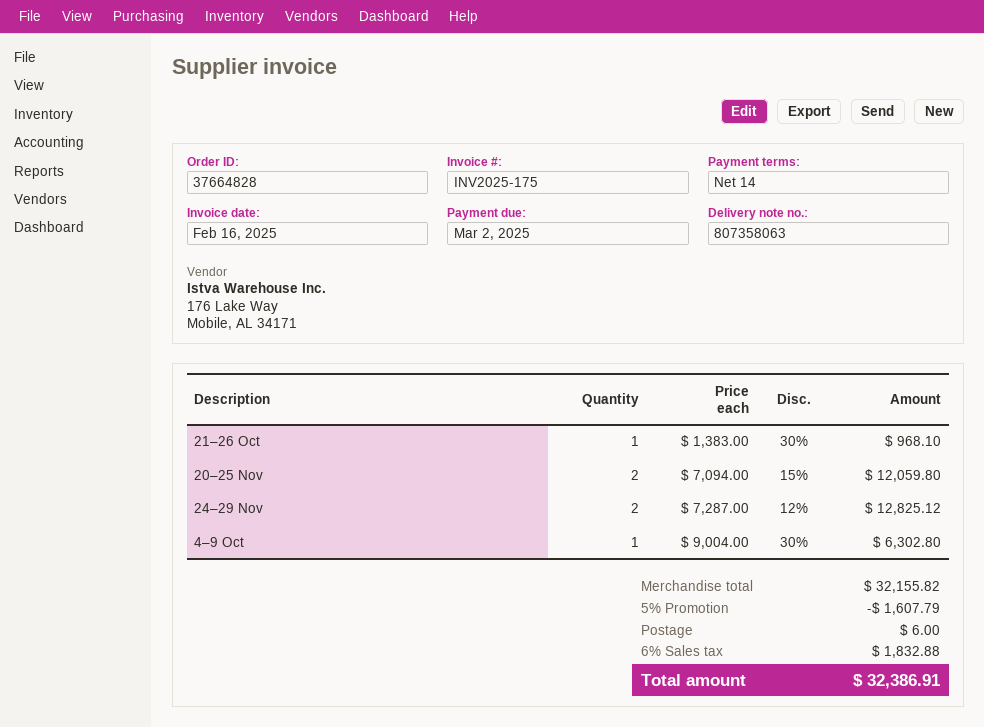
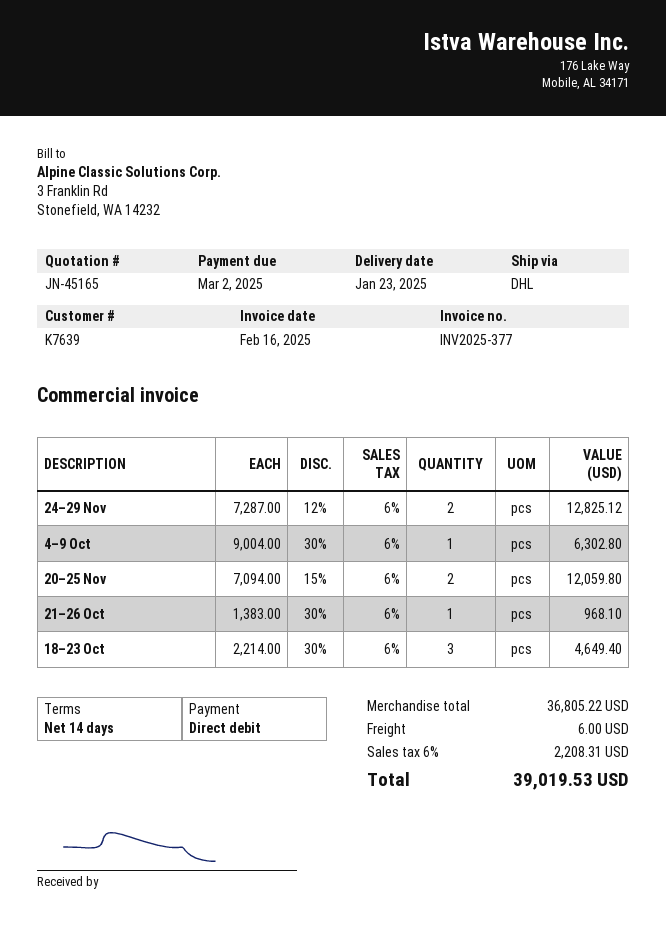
invoice number: INV2025-175 -> INV2025-377
18–23 Oct: none -> 3 x 2214.00 - 30% = 4649.40
subtotal: 32155.82 -> 36805.22
discount: 5% = 1607.79 -> none
tax: 6% = 1832.88 -> 6% = 2208.31
total: 32386.91 -> 39019.53

